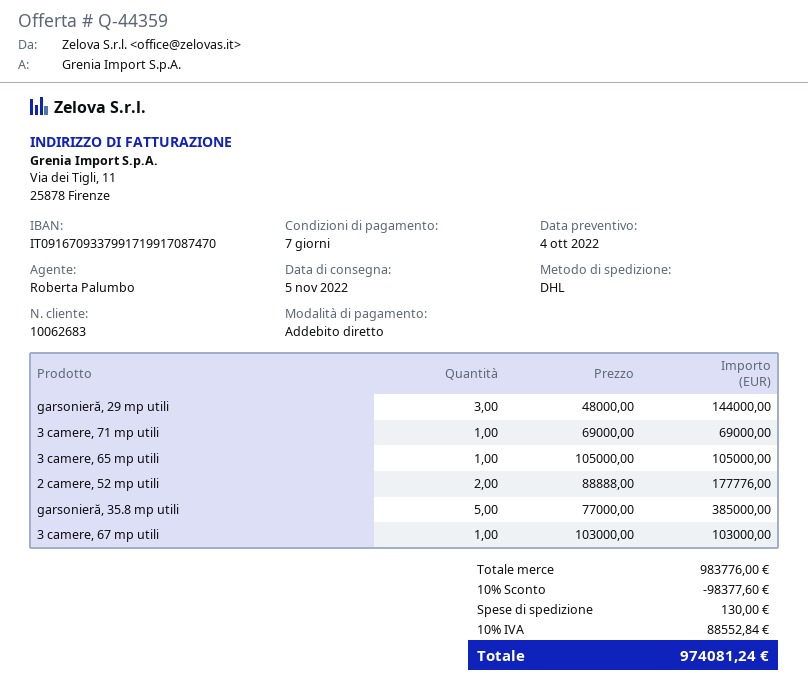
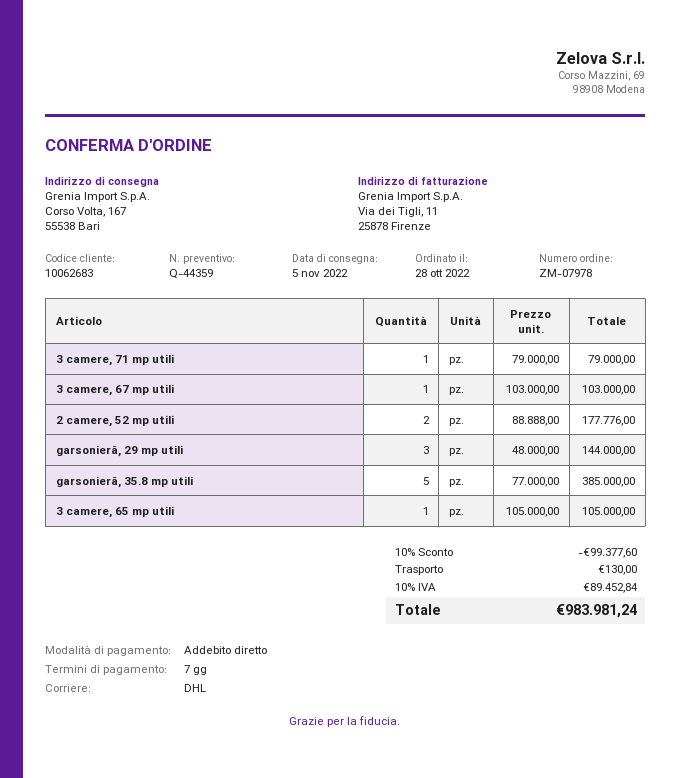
3 camere, 71 mp utili: 1 x 69000.00 = 69000.00 -> 1 x 79000.00 = 79000.00
discount: 10% = 98377.60 -> 10% = 99377.60
tax: 10% = 88552.84 -> 10% = 89452.84
total: 974081.24 -> 983981.24

